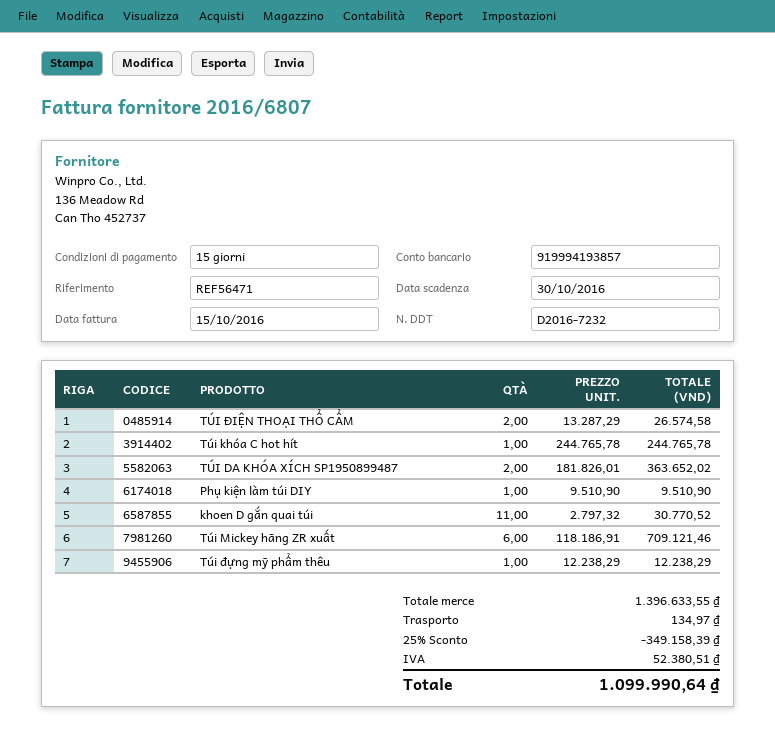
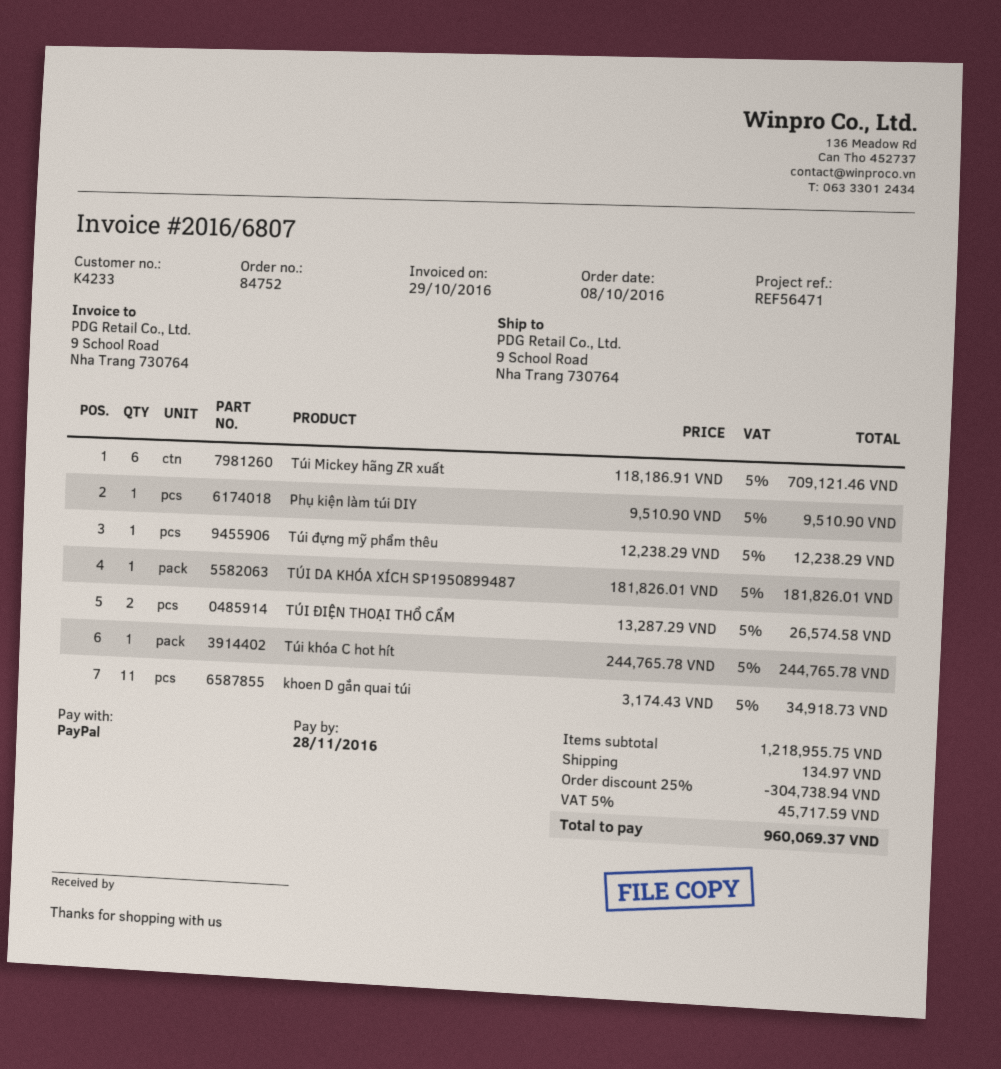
invoice date: 2016-10-15 -> 2016-10-29
due date: 2016-10-30 -> 2016-11-28
TÚI DA KHÓA XÍCH SP1950899487: 2 x 181826.01 = 363652.02 -> 1 x 181826.01 = 181826.01
khoen D gắn quai túi: 11 x 2797.32 = 30770.52 -> 11 x 3174.43 = 34918.73
subtotal: 1396633.55 -> 1218955.75
discount: 25% = 349158.39 -> 25% = 304738.94
tax: 52380.51 -> 45717.59
total: 1099990.64 -> 960069.37

